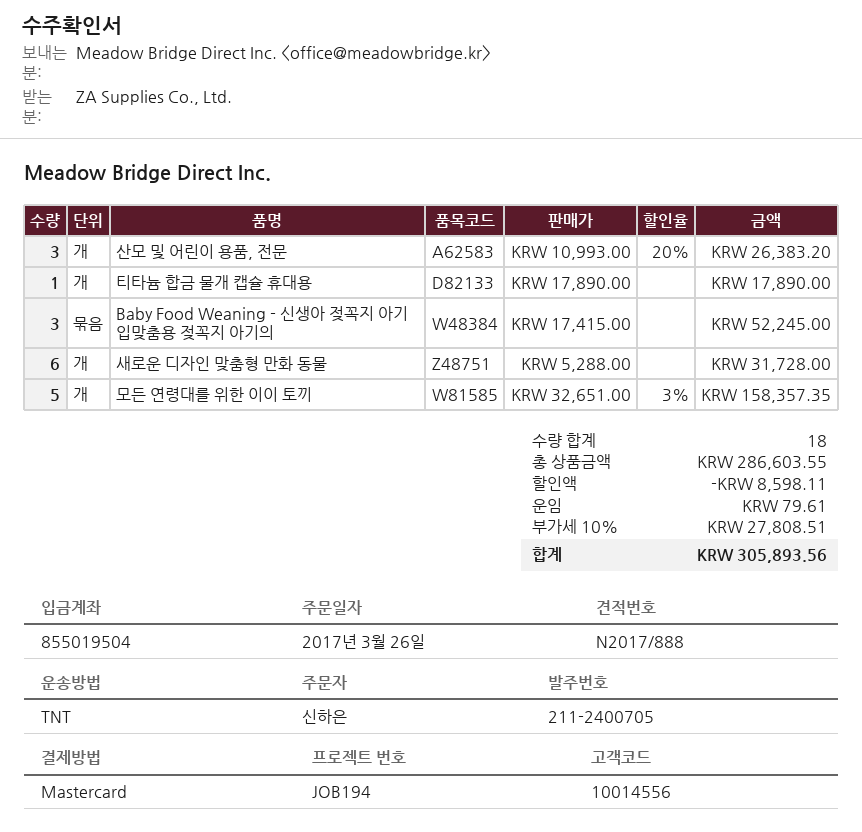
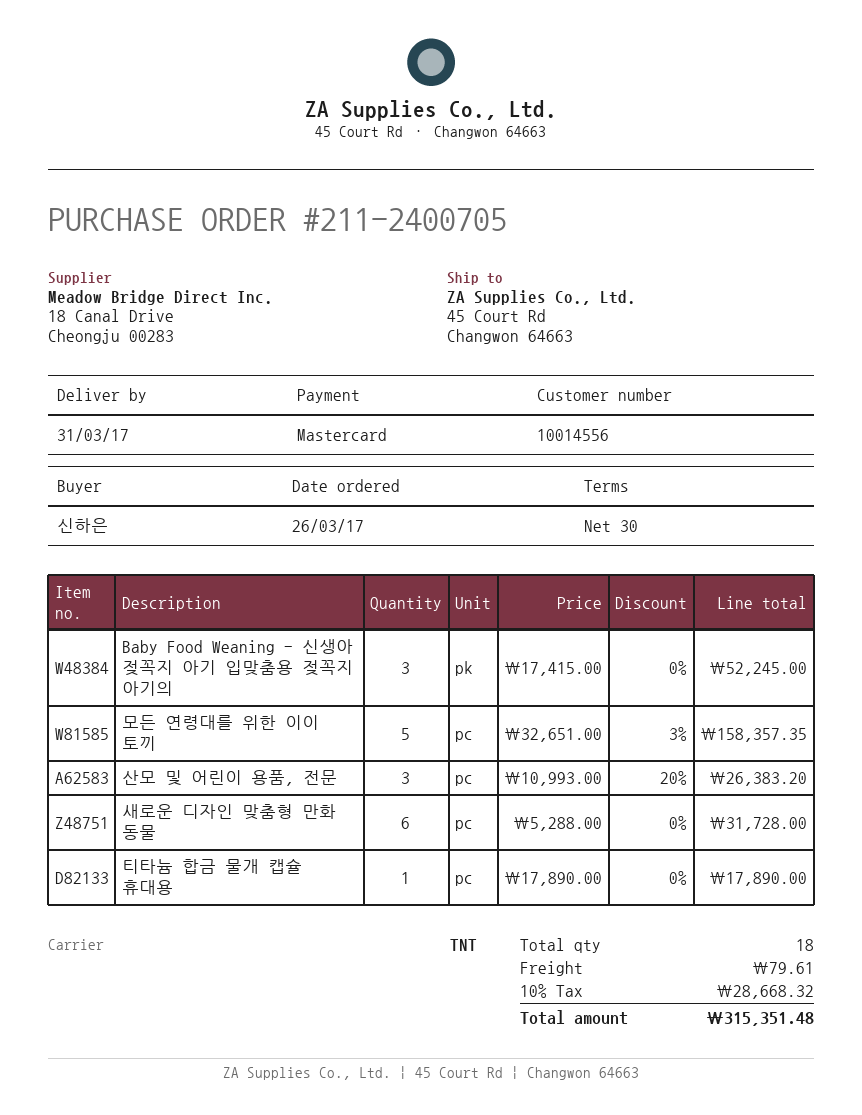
discount: 8598.11 -> none
tax: 10% = 27808.51 -> 10% = 28668.32
total: 305893.56 -> 315351.48

